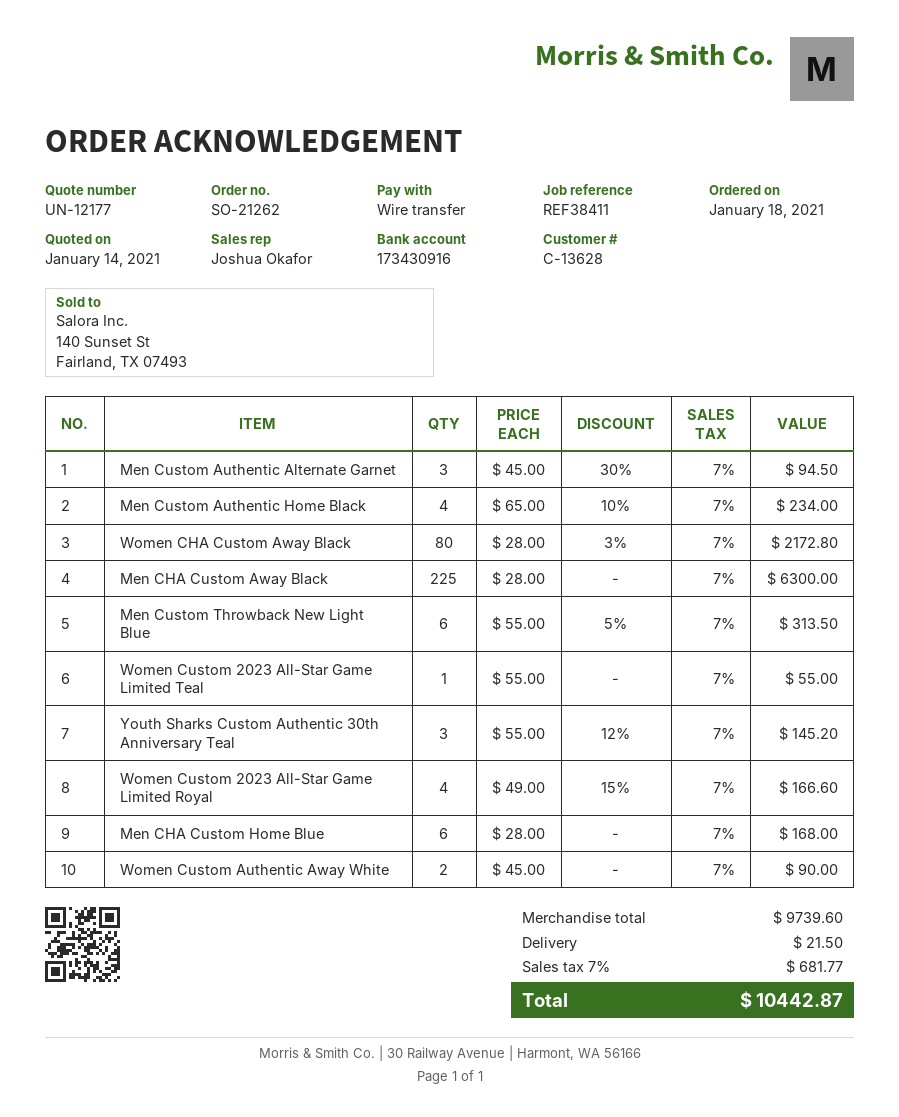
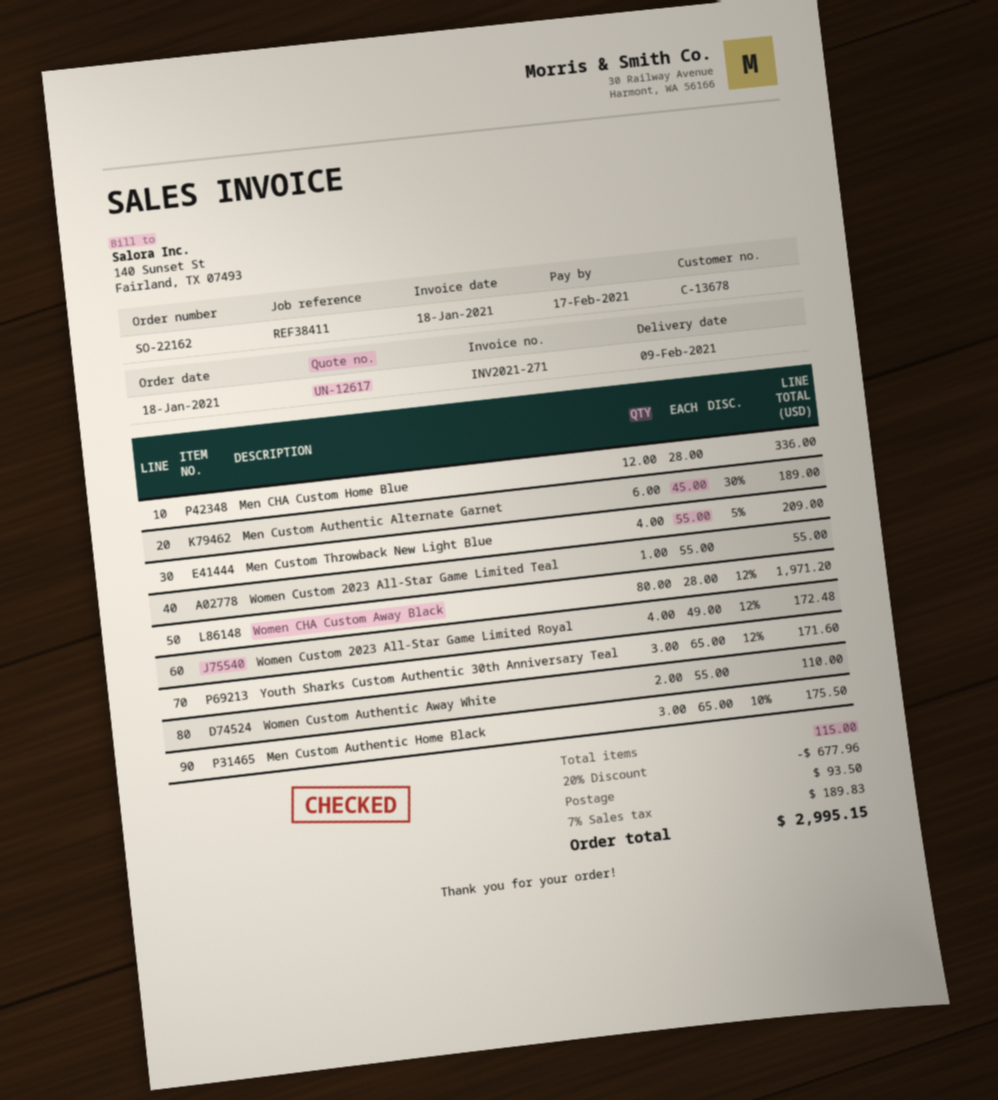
quote number: UN-12177 -> UN-12617
order number: SO-21262 -> SO-22162
customer number: C-13628 -> C-13678
Men Custom Authentic Alternate Garnet: 3 x 45.00 - 30% = 94.50 -> 6 x 45.00 - 30% = 189.00
Men Custom Authentic Home Black: 4 x 65.00 - 10% = 234.00 -> 3 x 65.00 - 10% = 175.50
Women CHA Custom Away Black: 80 x 28.00 - 3% = 2172.80 -> 80 x 28.00 - 12% = 1971.20
Men CHA Custom Away Black: 225 x 28.00 = 6300.00 -> none
Men Custom Throwback New Light Blue: 6 x 55.00 - 5% = 313.50 -> 4 x 55.00 - 5% = 209.00
Youth Sharks Custom Authentic 30th Anniversary Teal: 3 x 55.00 - 12% = 145.20 -> 3 x 65.00 - 12% = 171.60
Women Custom 2023 All-Star Game Limited Royal: 4 x 49.00 - 15% = 166.60 -> 4 x 49.00 - 12% = 172.48
Men CHA Custom Home Blue: 6 x 28.00 = 168.00 -> 12 x 28.00 = 336.00
Women Custom Authentic Away White: 2 x 45.00 = 90.00 -> 2 x 55.00 = 110.00
discount: none -> 20% = 677.96
shipping: 21.50 -> 93.50
tax: 7% = 681.77 -> 7% = 189.83
total: 10442.87 -> 2995.15

